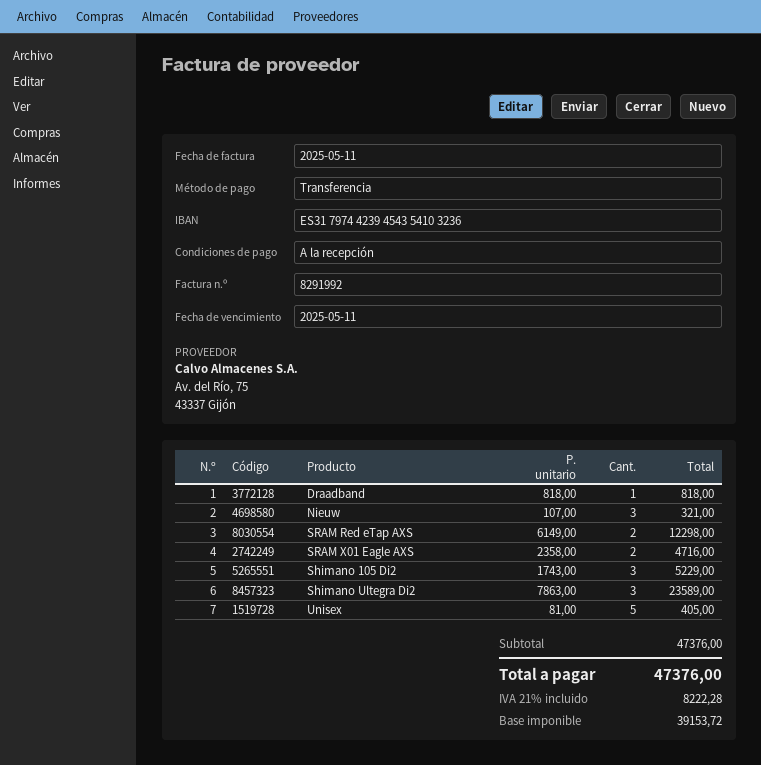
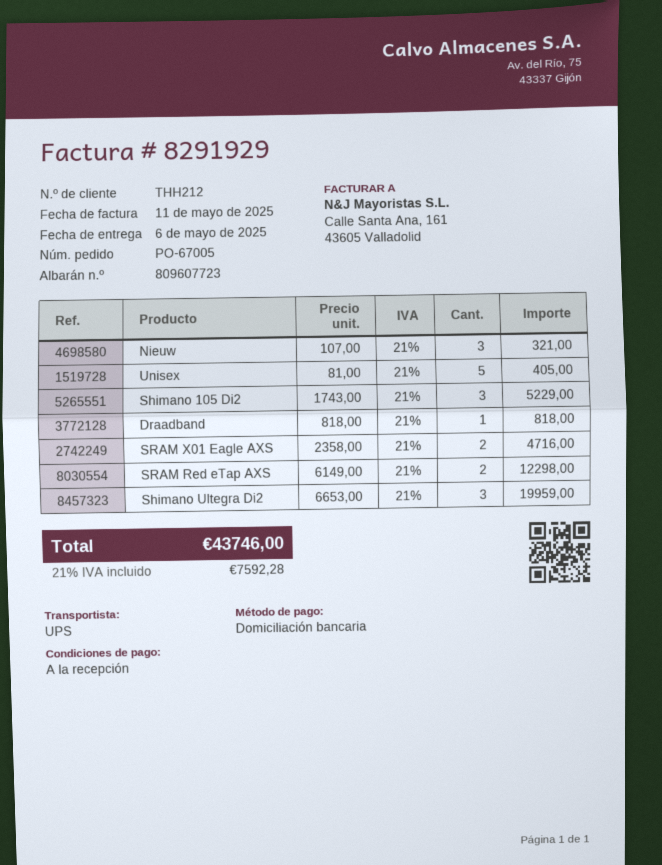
invoice number: 8291992 -> 8291929
payment method: bank transfer -> direct debit
Shimano Ultegra Di2: 3 x 7863.00 = 23589.00 -> 3 x 6653.00 = 19959.00
tax: 21% = 8222.28 -> 21% = 7592.28
total: 47376.00 -> 43746.00

